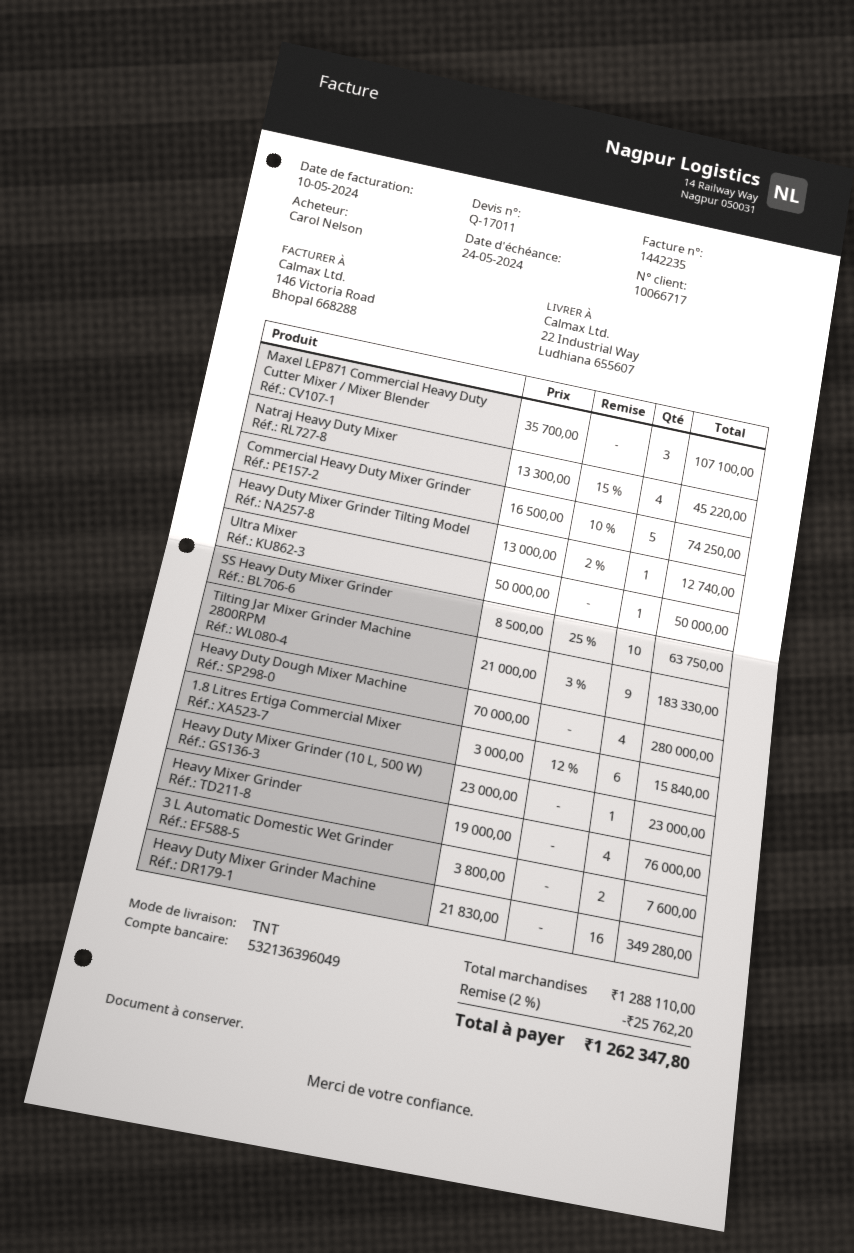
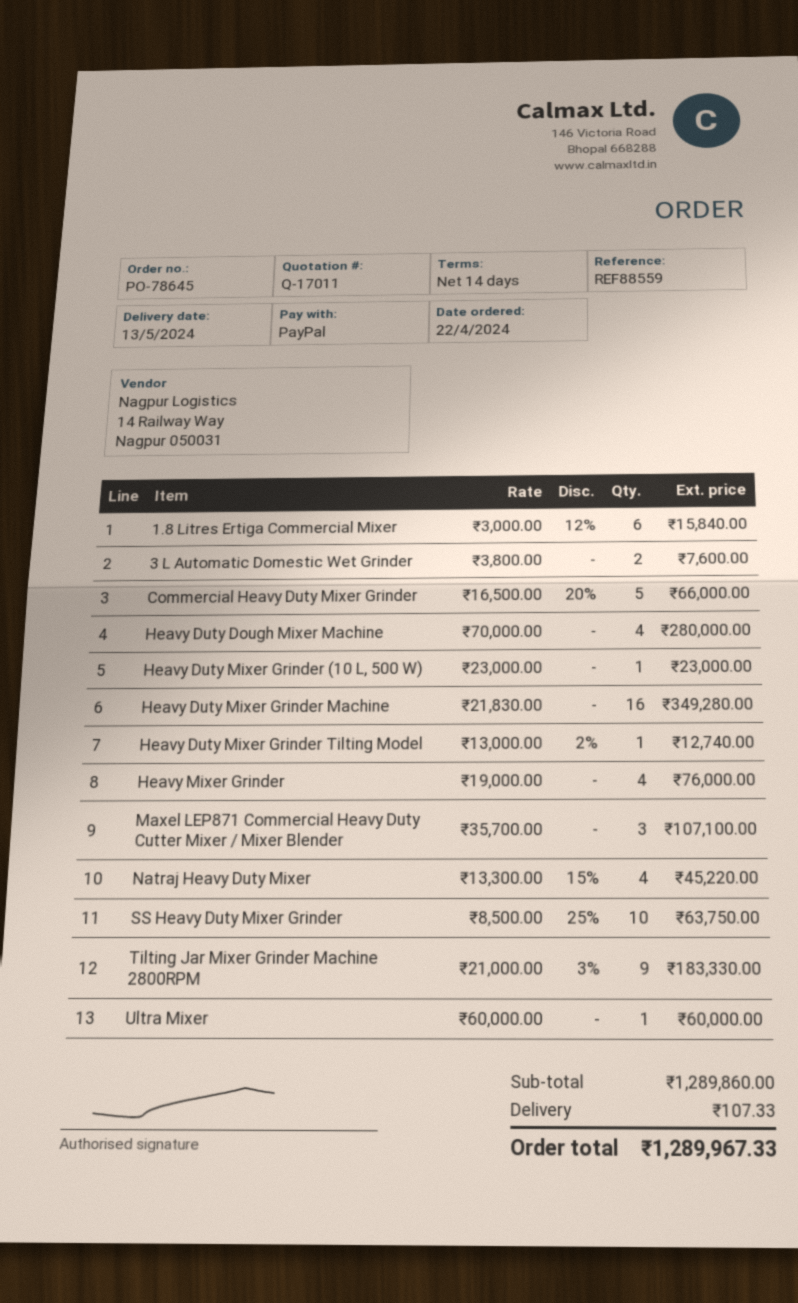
Commercial Heavy Duty Mixer Grinder: 5 x 16500.00 - 10% = 74250.00 -> 5 x 16500.00 - 20% = 66000.00
Ultra Mixer: 1 x 50000.00 = 50000.00 -> 1 x 60000.00 = 60000.00
subtotal: 1288110.00 -> 1289860.00
discount: 2% = 25762.20 -> none
shipping: none -> 107.33
total: 1262347.80 -> 1289967.33

